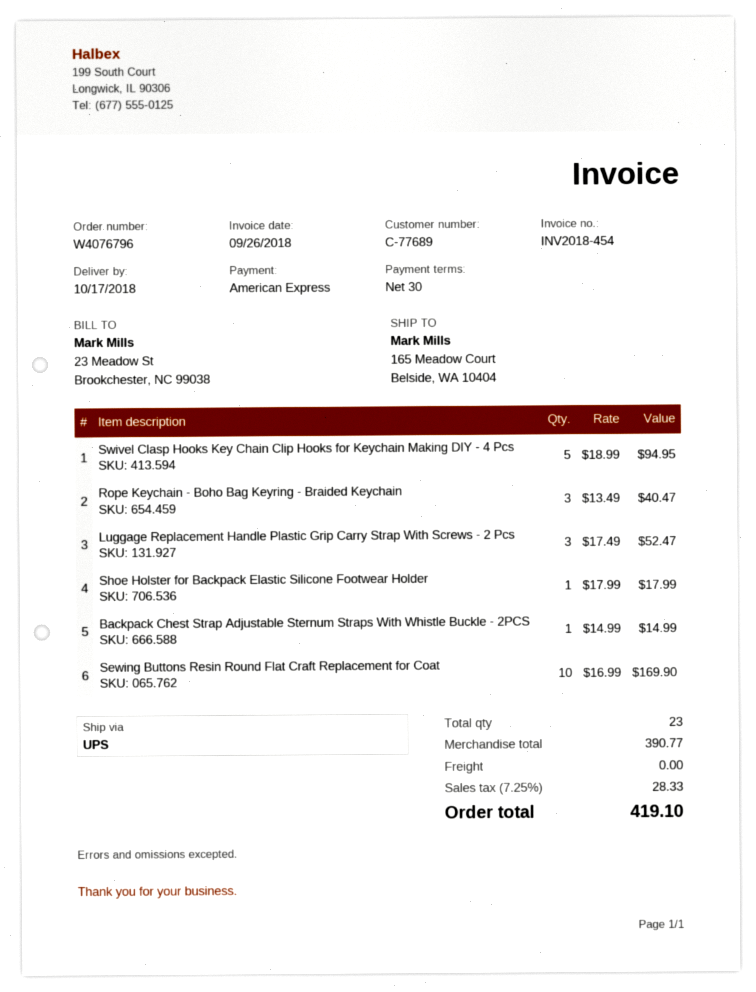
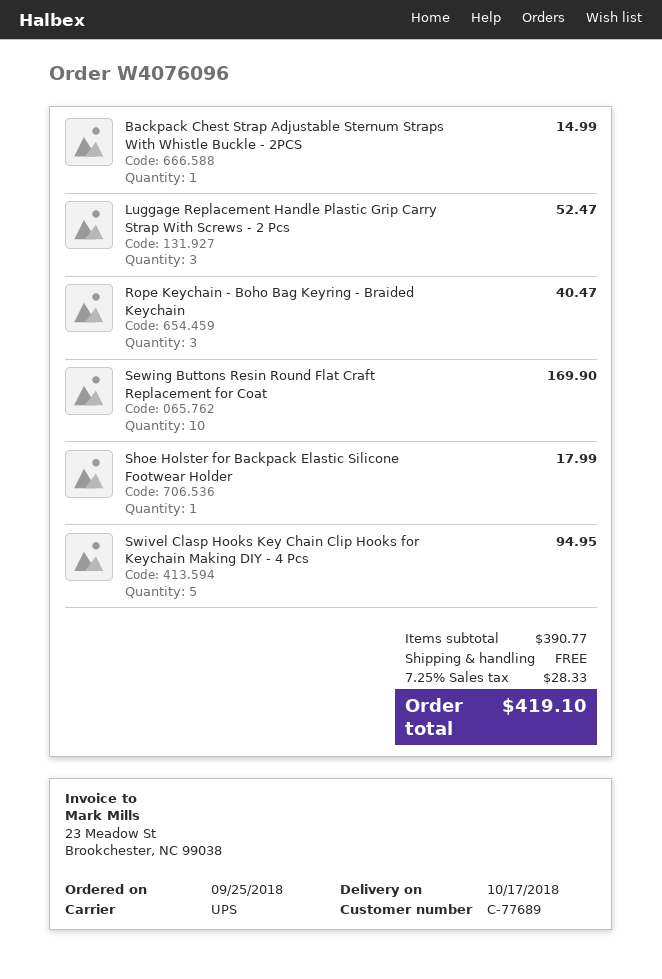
order number: W4076796 -> W4076096

